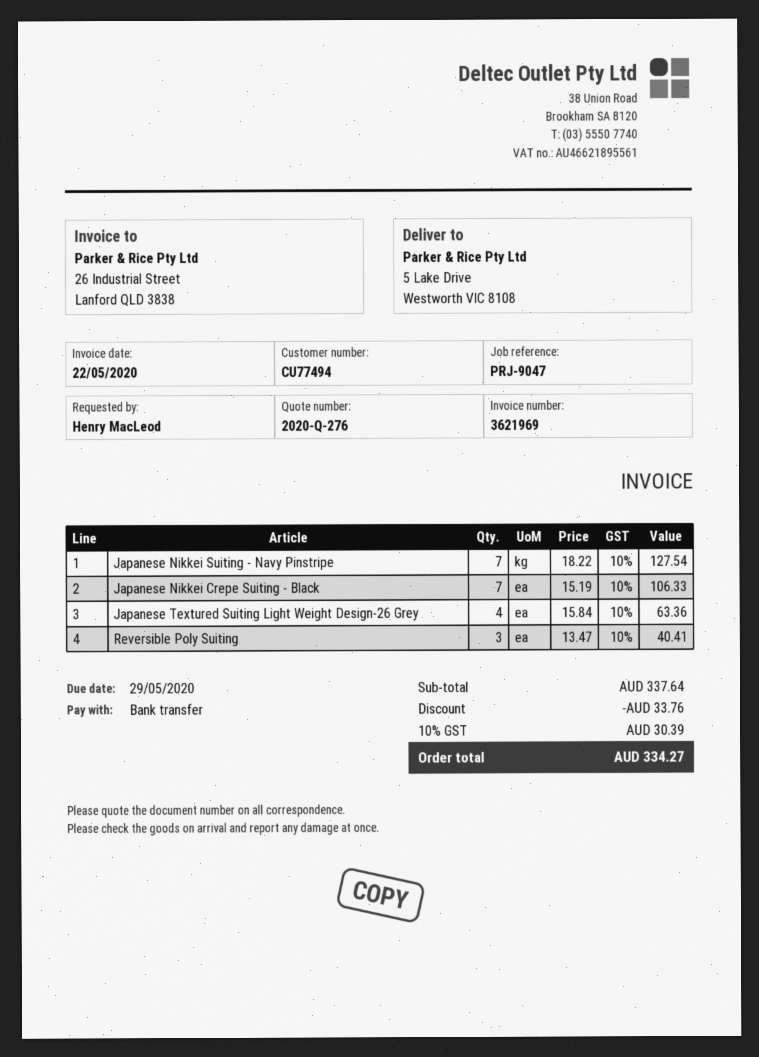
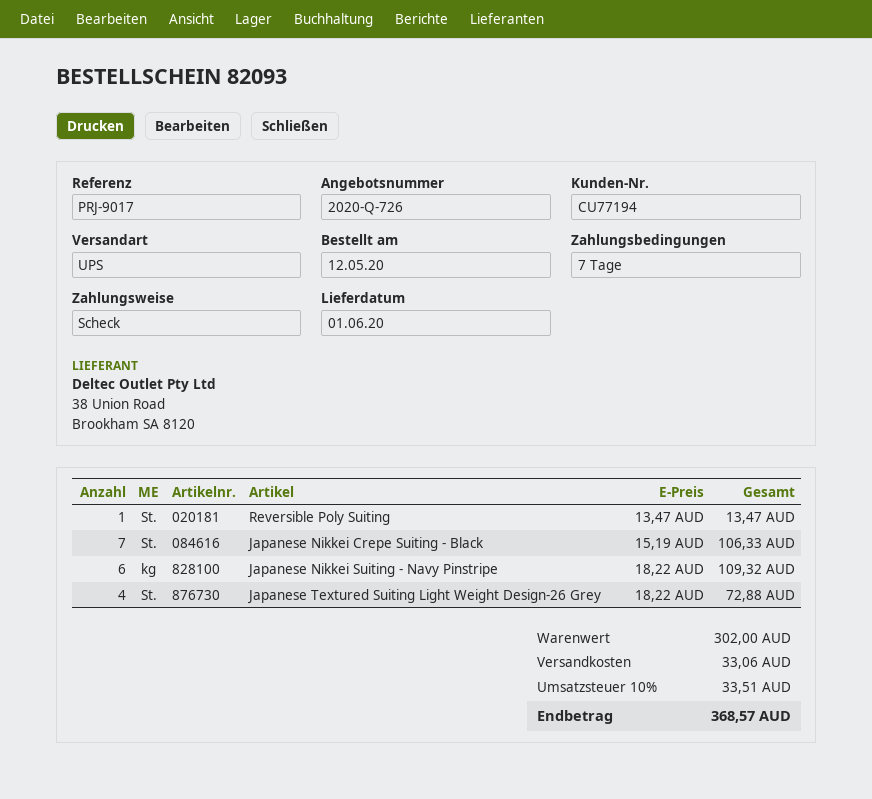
quote number: 2020-Q-276 -> 2020-Q-726
customer number: CU77494 -> CU77194
reference: PRJ-9047 -> PRJ-9017
payment method: bank transfer -> cheque
Japanese Nikkei Suiting - Navy Pinstripe: 7 x 18.22 = 127.54 -> 6 x 18.22 = 109.32
Japanese Textured Suiting Light Weight Design-26 Grey: 4 x 15.84 = 63.36 -> 4 x 18.22 = 72.88
Reversible Poly Suiting: 3 x 13.47 = 40.41 -> 1 x 13.47 = 13.47
subtotal: 337.64 -> 302.00
discount: 33.76 -> none
shipping: none -> 33.06
tax: 10% = 30.39 -> 10% = 33.51
total: 334.27 -> 368.57

